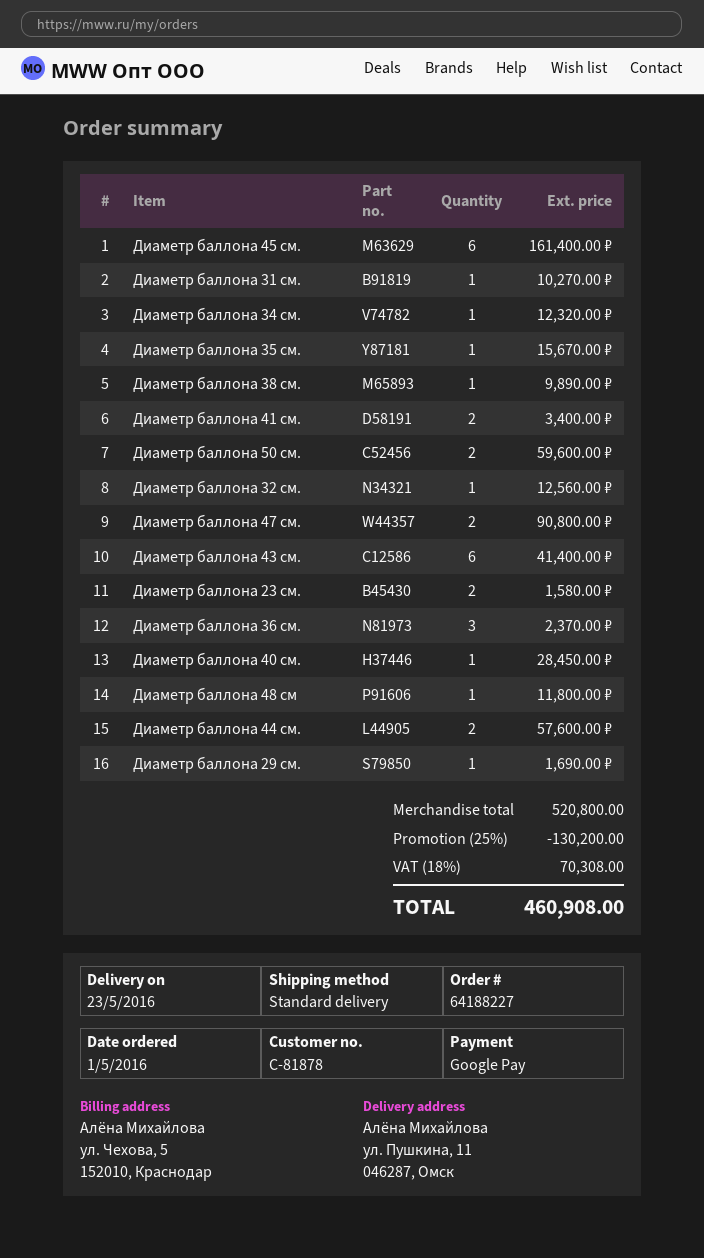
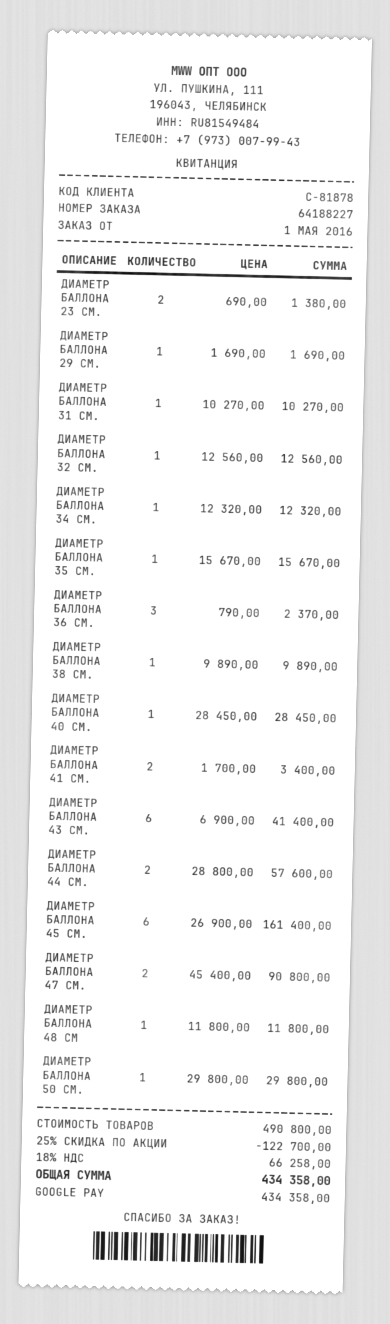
Диаметр баллона 50 см.: 2 for 59600.00 -> 1 for 29800.00
Диаметр баллона 23 см.: 2 for 1580.00 -> 2 for 1380.00
subtotal: 520800.00 -> 490800.00
discount: 25% = 130200.00 -> 25% = 122700.00
tax: 18% = 70308.00 -> 18% = 66258.00
total: 460908.00 -> 434358.00

